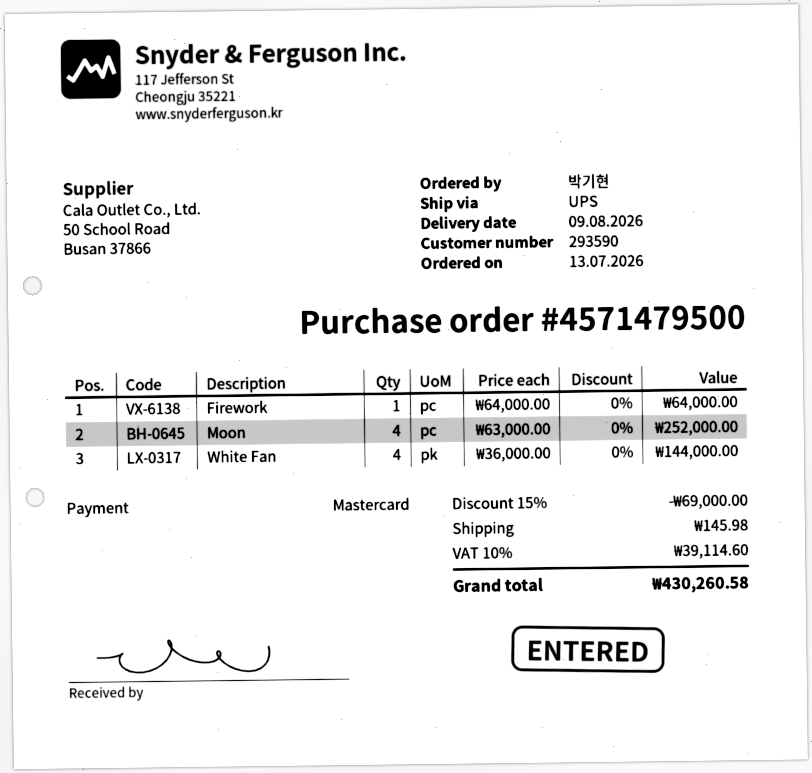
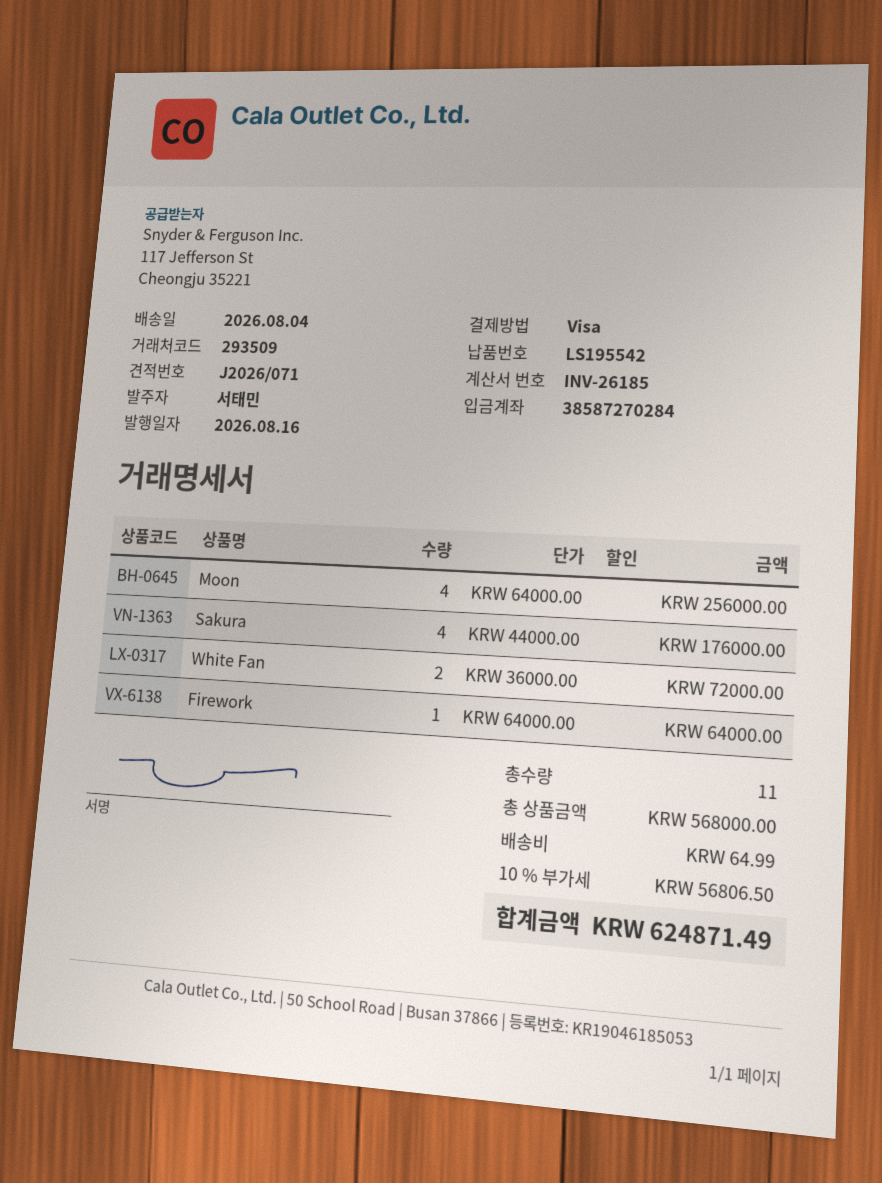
delivery date: 2026-08-09 -> 2026-08-04
customer number: 293590 -> 293509
ordered by: 박기현 -> 서태민
payment method: Mastercard -> Visa
Moon: 4 x 63000.00 = 252000.00 -> 4 x 64000.00 = 256000.00
White Fan: 4 x 36000.00 = 144000.00 -> 2 x 36000.00 = 72000.00
Sakura: none -> 4 x 44000.00 = 176000.00
discount: 15% = 69000.00 -> none
shipping: 145.98 -> 64.99
tax: 10% = 39114.60 -> 10% = 56806.50
total: 430260.58 -> 624871.49

